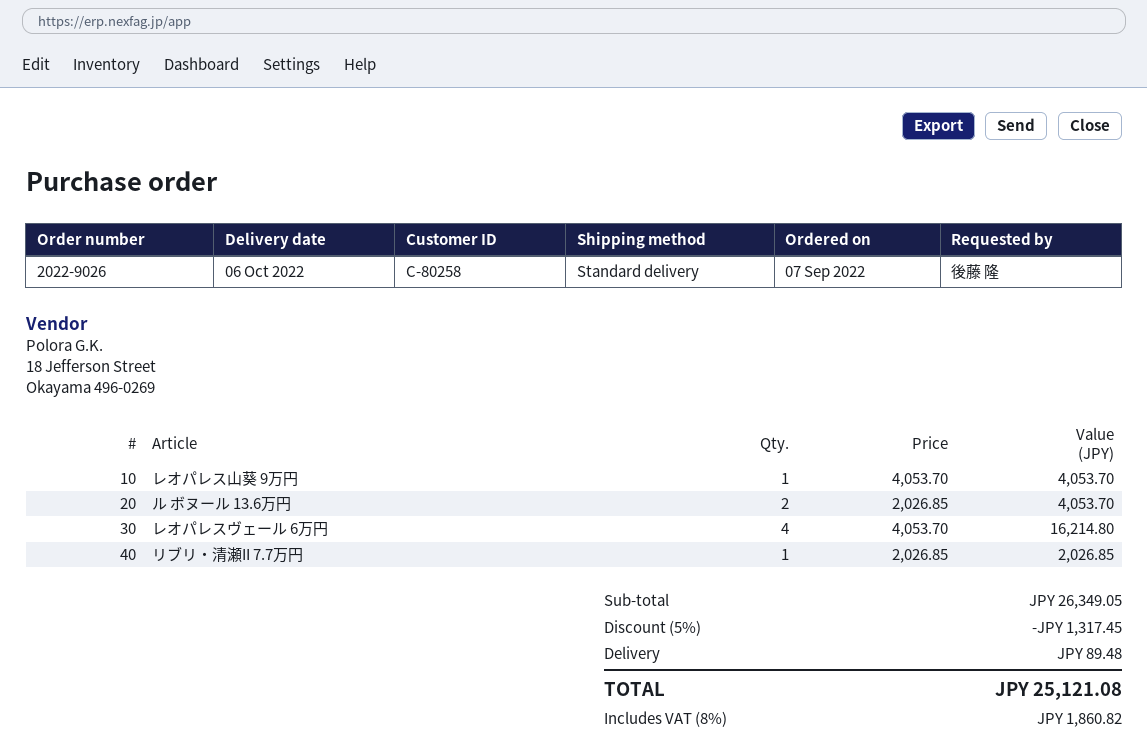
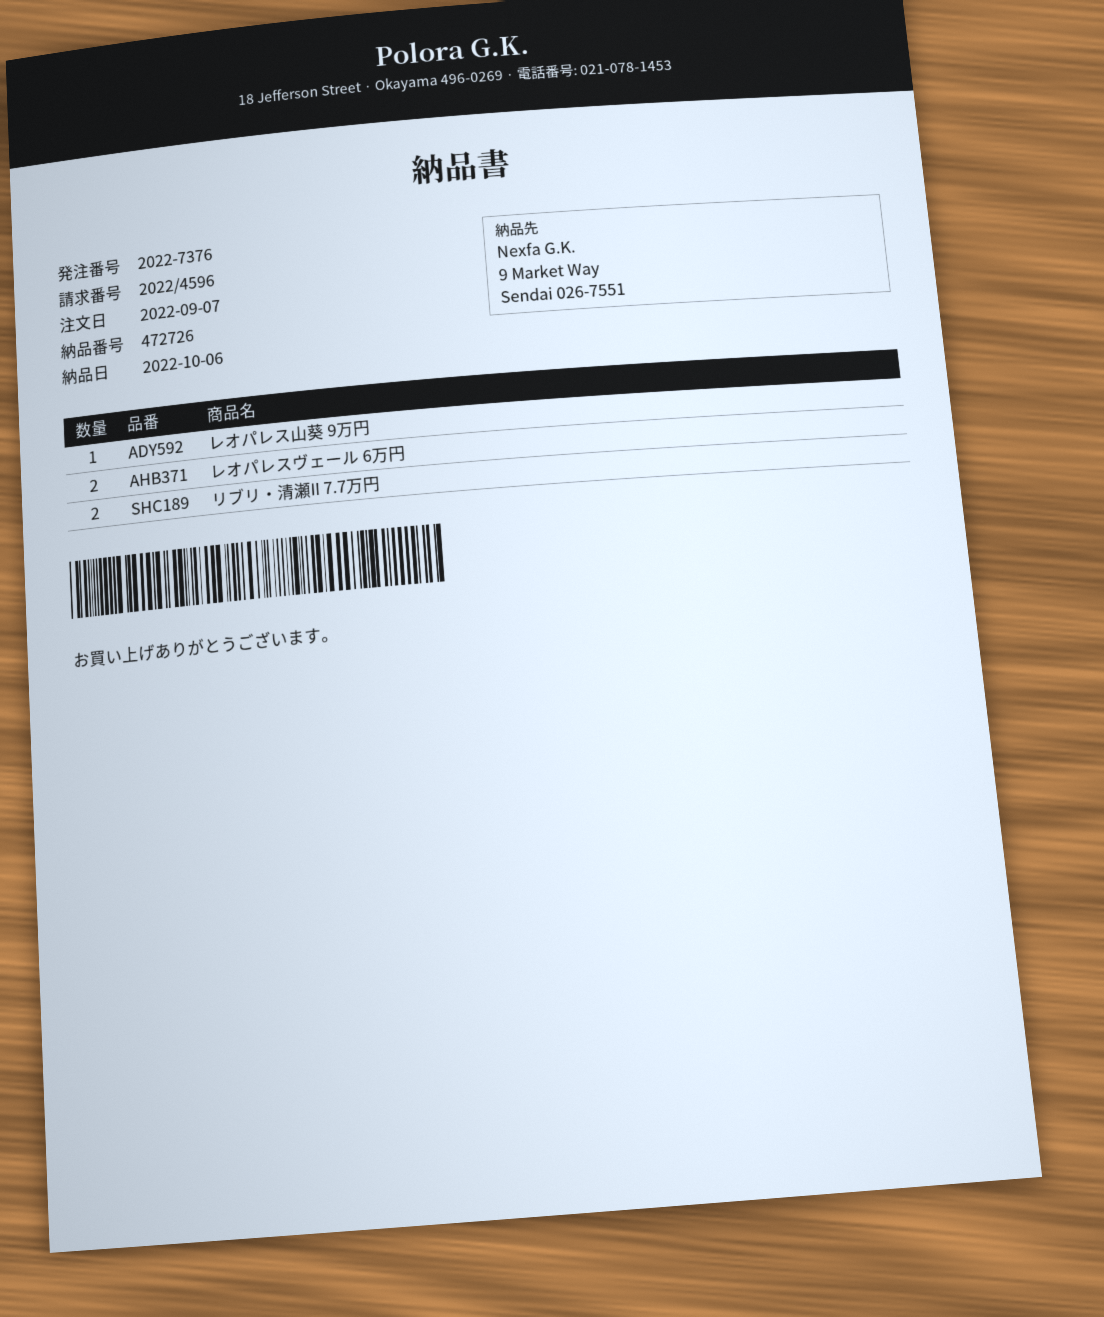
order number: 2022-9026 -> 2022-7376
ル ボヌール 13.6万円: 2 -> none
レオパレスヴェール 6万円: 4 -> 2
リブリ・清瀬II 7.7万円: 1 -> 2

